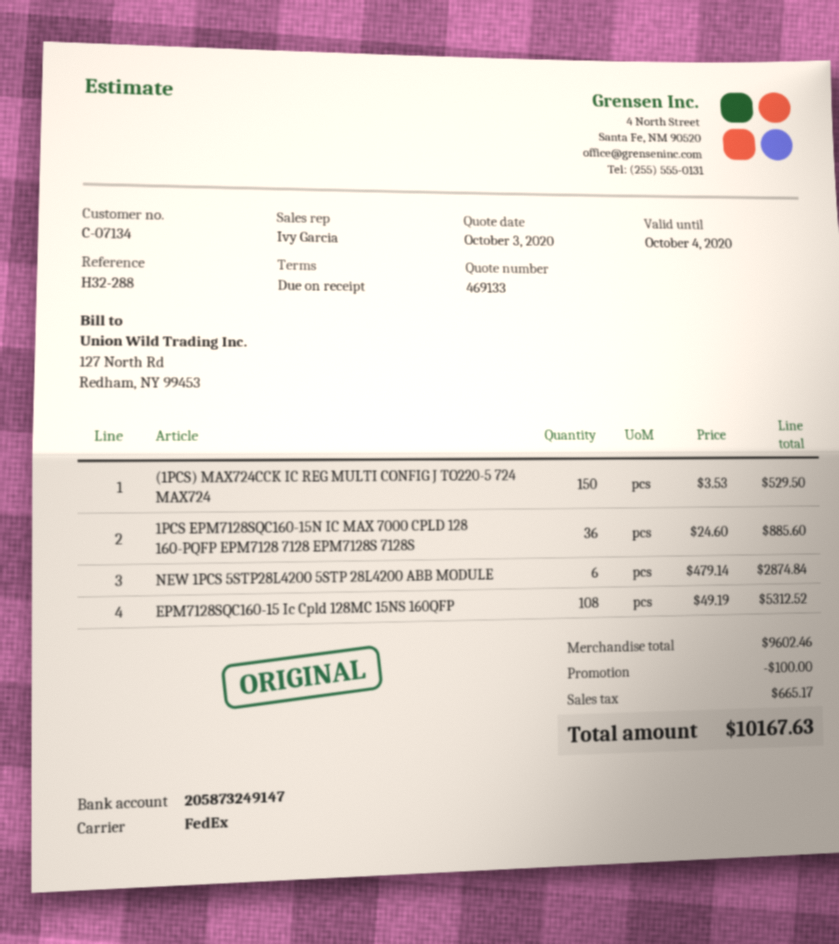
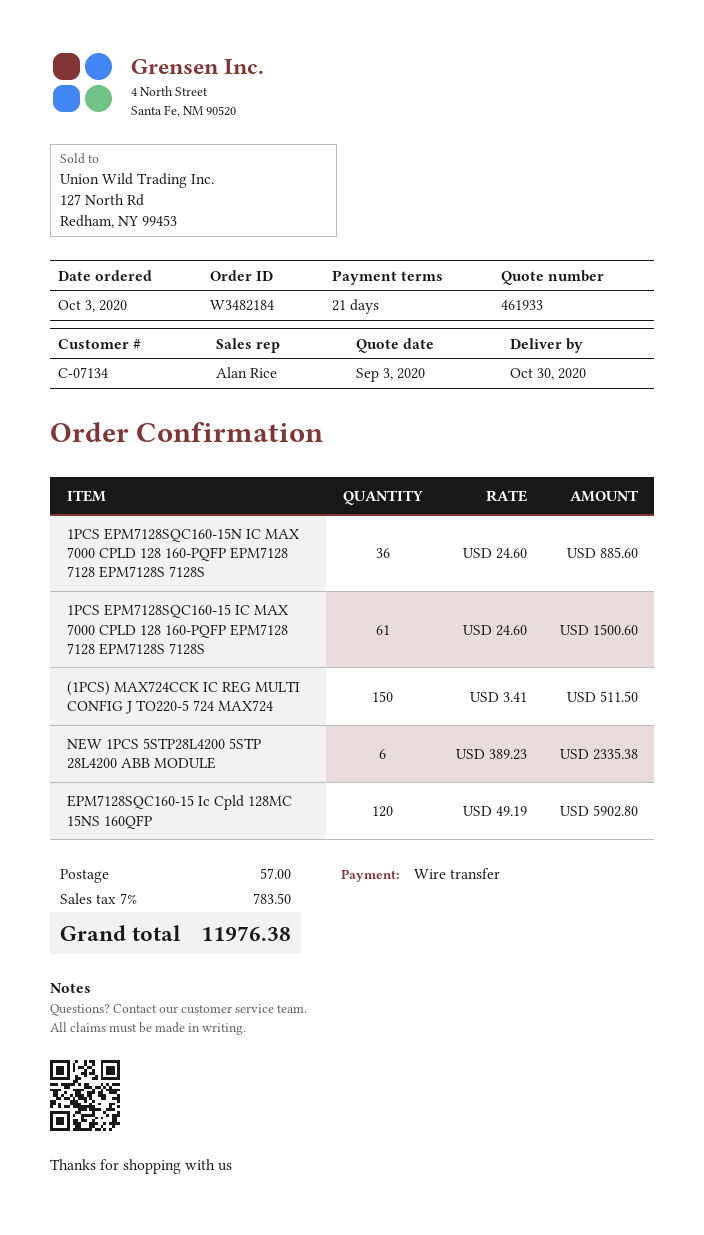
quote number: 469133 -> 461933
quote date: 2020-10-03 -> 2020-09-03
payment terms: on receipt -> 21 days
sales rep: Ivy Garcia -> Alan Rice
(1PCS) MAX724CCK IC REG MULTI CONFIG J TO220-5 724 MAX724: 150 x 3.53 = 529.50 -> 150 x 3.41 = 511.50
NEW 1PCS 5STP28L4200 5STP 28L4200 ABB MODULE: 6 x 479.14 = 2874.84 -> 6 x 389.23 = 2335.38
EPM7128SQC160-15 Ic Cpld 128MC 15NS 160QFP: 108 x 49.19 = 5312.52 -> 120 x 49.19 = 5902.80
1PCS EPM7128SQC160-15 IC MAX 7000 CPLD 128 160-PQFP EPM7128 7128 EPM7128S 7128S: none -> 61 x 24.60 = 1500.60
discount: 100.00 -> none
shipping: none -> 57.00
tax: 665.17 -> 783.50
total: 10167.63 -> 11976.38

